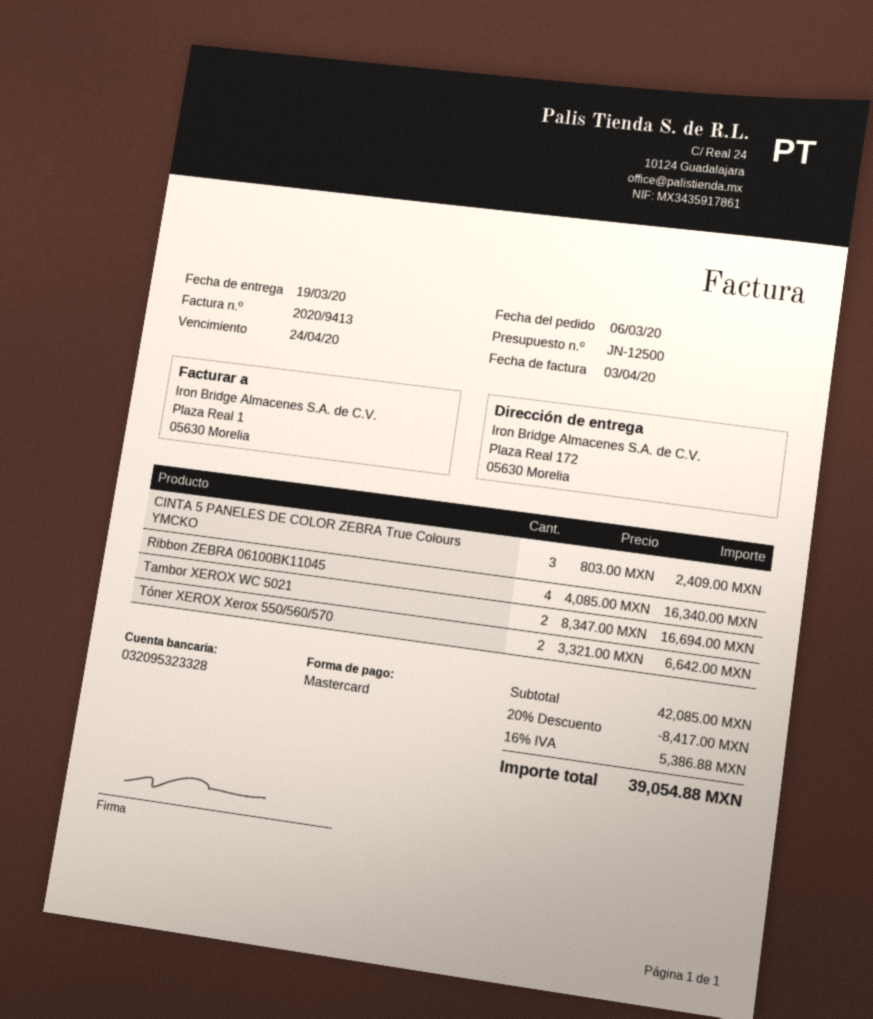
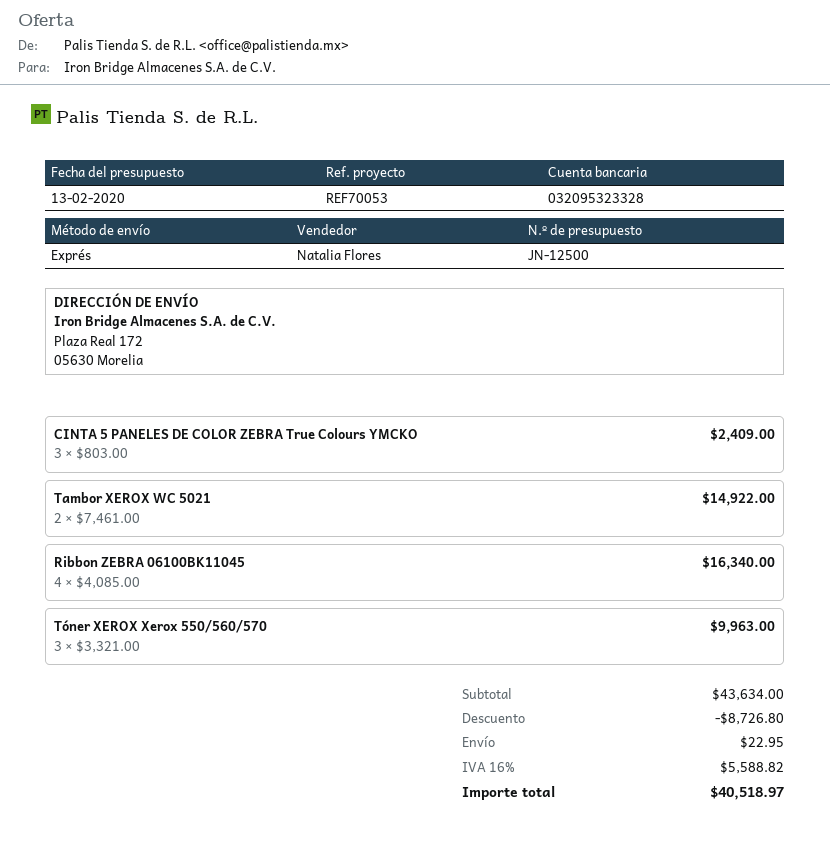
Tambor XEROX WC 5021: 2 x 8347.00 = 16694.00 -> 2 x 7461.00 = 14922.00
Tóner XEROX Xerox 550/560/570: 2 x 3321.00 = 6642.00 -> 3 x 3321.00 = 9963.00
subtotal: 42085.00 -> 43634.00
discount: 8417.00 -> 8726.80
shipping: none -> 22.95
tax: 16% = 5386.88 -> 16% = 5588.82
total: 39054.88 -> 40518.97

